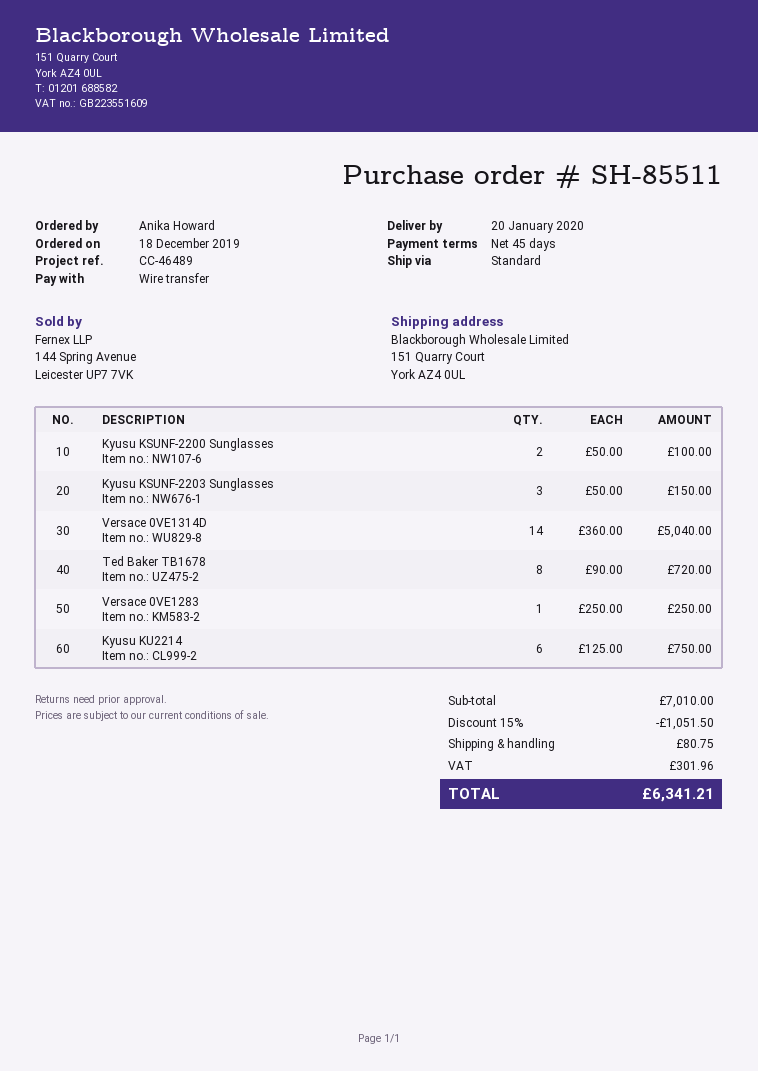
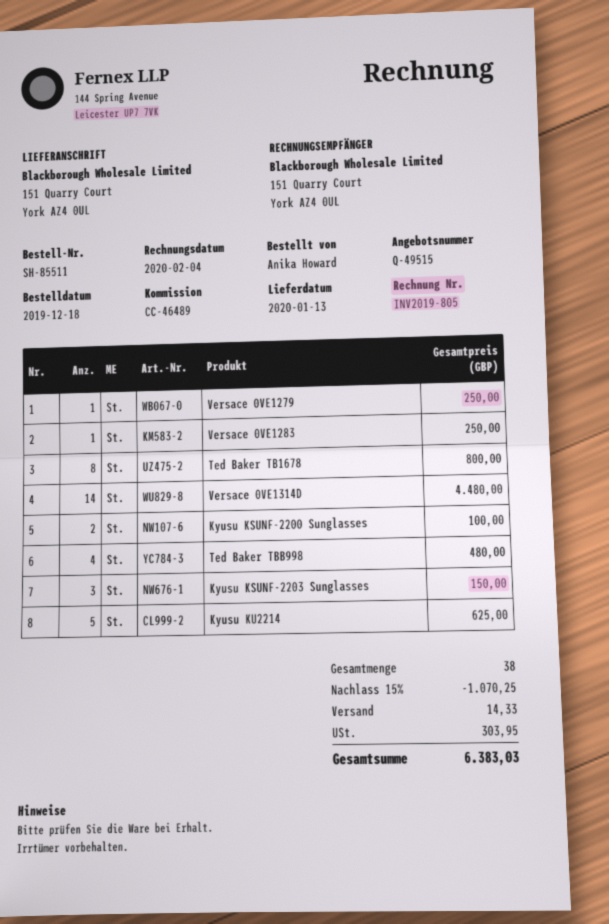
delivery date: 2020-01-20 -> 2020-01-13
Versace 0VE1314D: 14 for 5040.00 -> 14 for 4480.00
Ted Baker TB1678: 8 for 720.00 -> 8 for 800.00
Kyusu KU2214: 6 for 750.00 -> 5 for 625.00
Versace 0VE1279: none -> 1 for 250.00
Ted Baker TBB998: none -> 4 for 480.00
discount: 15% = 1051.50 -> 15% = 1070.25
shipping: 80.75 -> 14.33
tax: 301.96 -> 303.95
total: 6341.21 -> 6383.03

